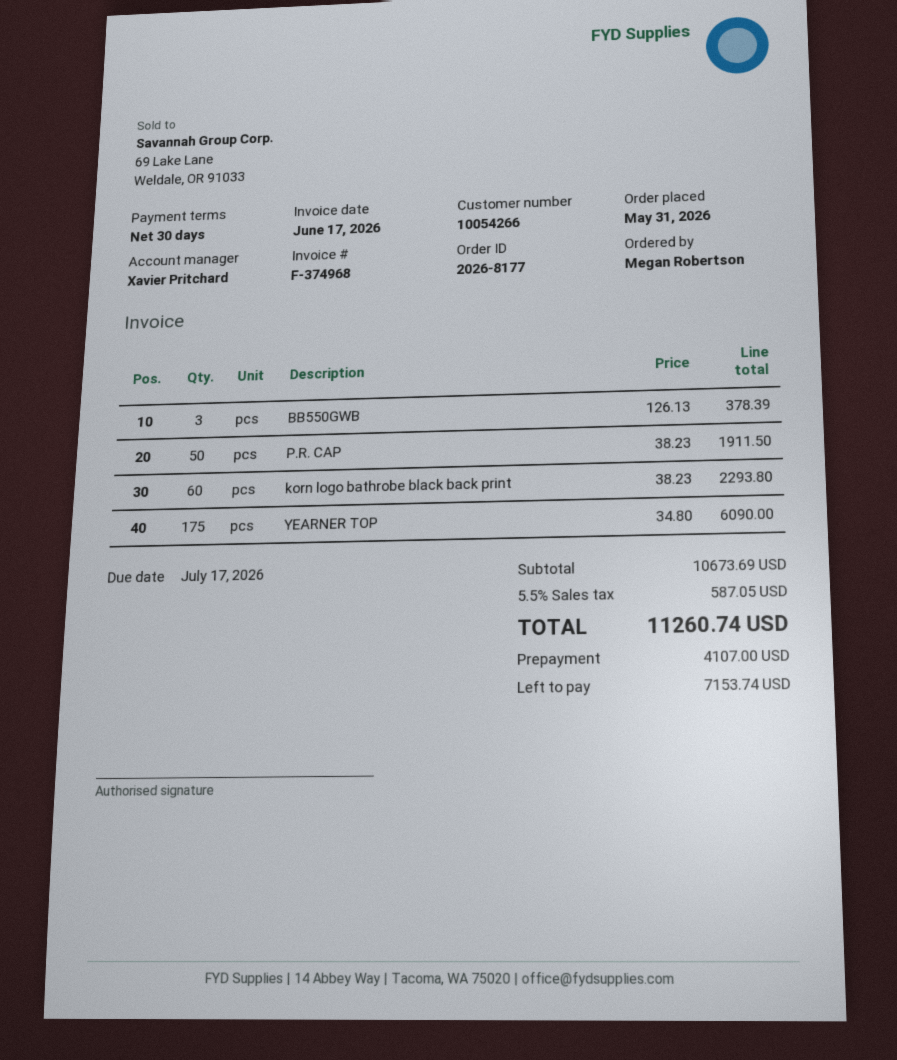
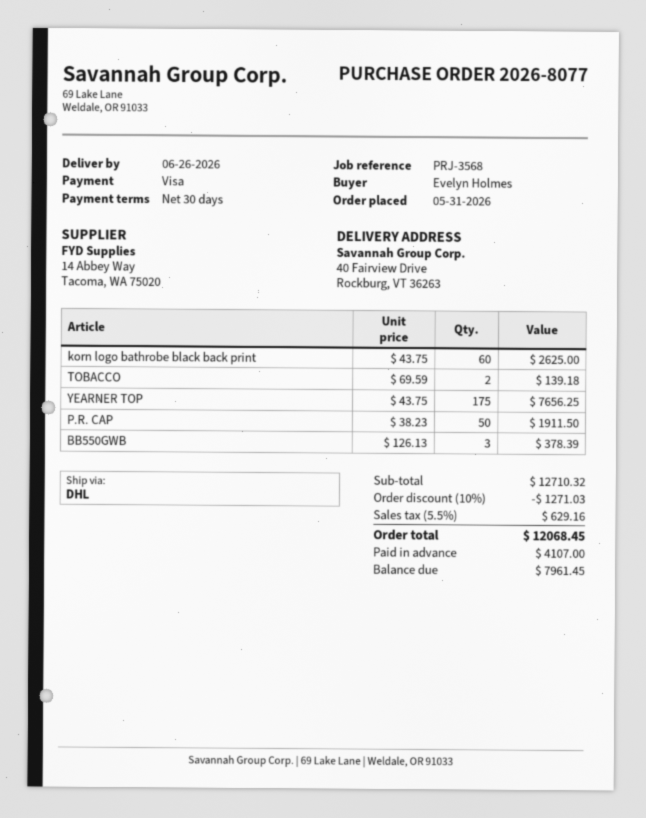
order number: 2026-8177 -> 2026-8077
ordered by: Megan Robertson -> Evelyn Holmes
korn logo bathrobe black back print: 60 x 38.23 = 2293.80 -> 60 x 43.75 = 2625.00
YEARNER TOP: 175 x 34.80 = 6090.00 -> 175 x 43.75 = 7656.25
TOBACCO: none -> 2 x 69.59 = 139.18
subtotal: 10673.69 -> 12710.32
discount: none -> 10% = 1271.03
tax: 5.5% = 587.05 -> 5.5% = 629.16
total: 11260.74 -> 12068.45
balance: 7153.74 -> 7961.45

